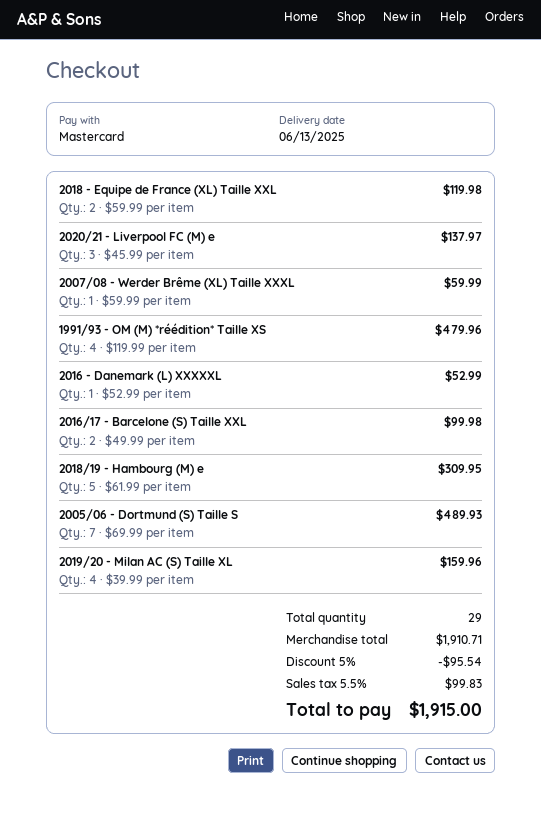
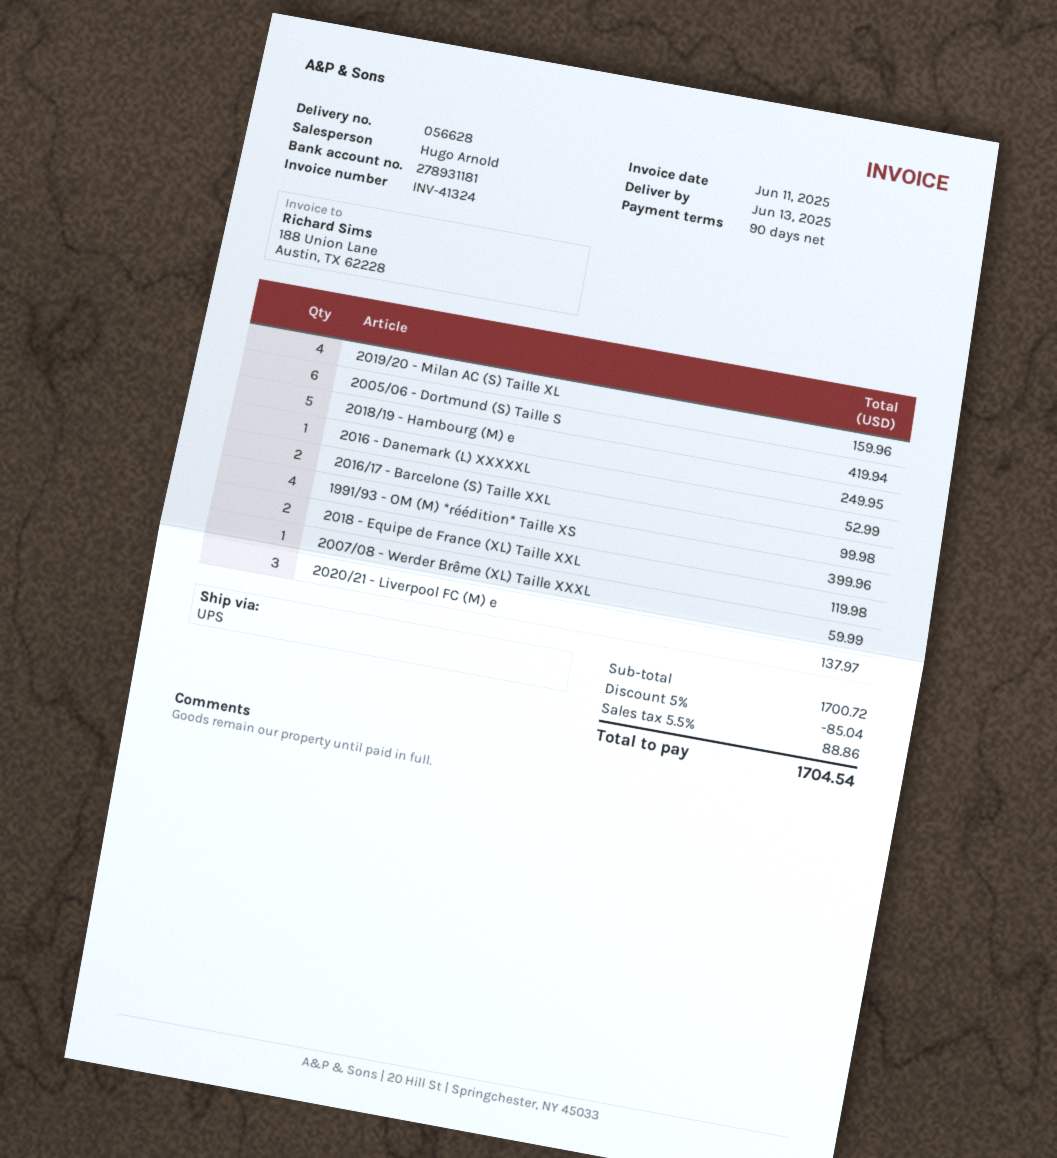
1991/93 - OM (M) *réédition* Taille XS: 4 for 479.96 -> 4 for 399.96
2018/19 - Hambourg (M) e: 5 for 309.95 -> 5 for 249.95
2005/06 - Dortmund (S) Taille S: 7 for 489.93 -> 6 for 419.94
subtotal: 1910.71 -> 1700.72
discount: 5% = 95.54 -> 5% = 85.04
tax: 5.5% = 99.83 -> 5.5% = 88.86
total: 1915.00 -> 1704.54

